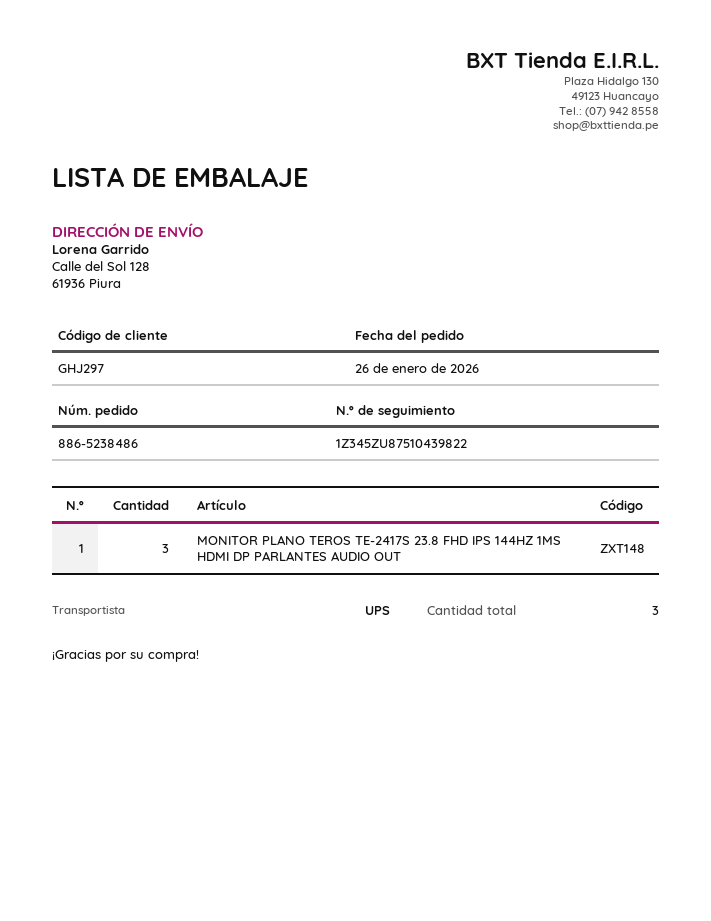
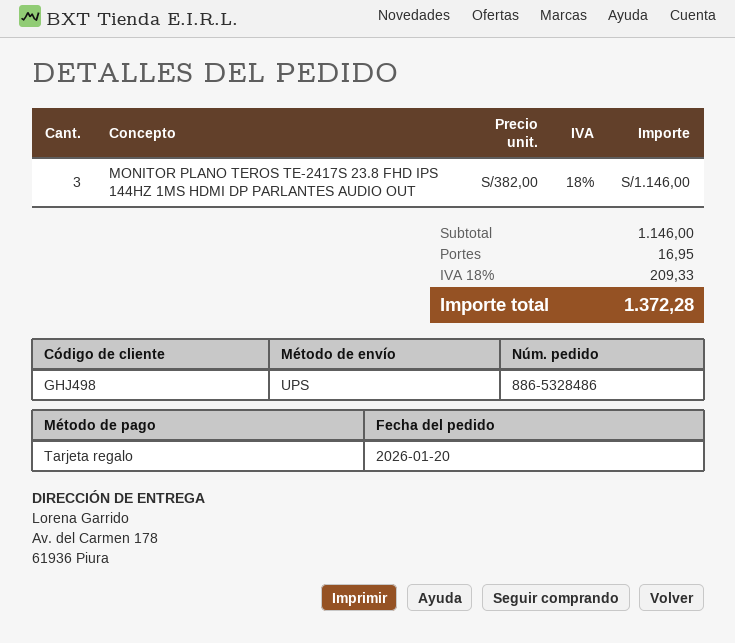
order number: 886-5238486 -> 886-5328486
order date: 2026-01-26 -> 2026-01-20
customer number: GHJ297 -> GHJ498
ship to: Calle del Sol 128, 61936 Piura -> Av. del Carmen 178, 61936 Piura

